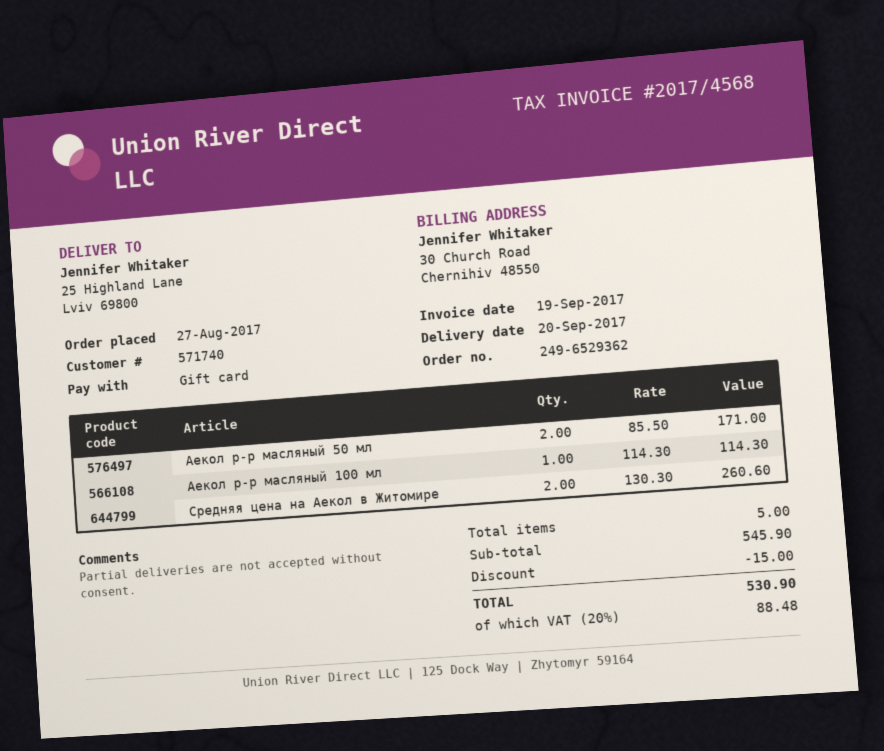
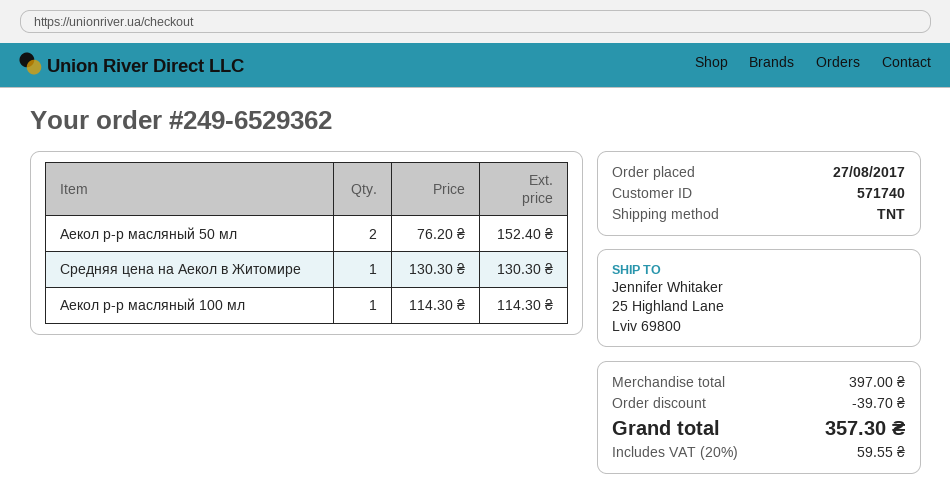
Аекол р-р масляный 50 мл: 2 x 85.50 = 171.00 -> 2 x 76.20 = 152.40
Средняя цена на Аекол в Житомире: 2 x 130.30 = 260.60 -> 1 x 130.30 = 130.30
subtotal: 545.90 -> 397.00
discount: 15.00 -> 39.70
tax: 20% = 88.48 -> 20% = 59.55
total: 530.90 -> 357.30

